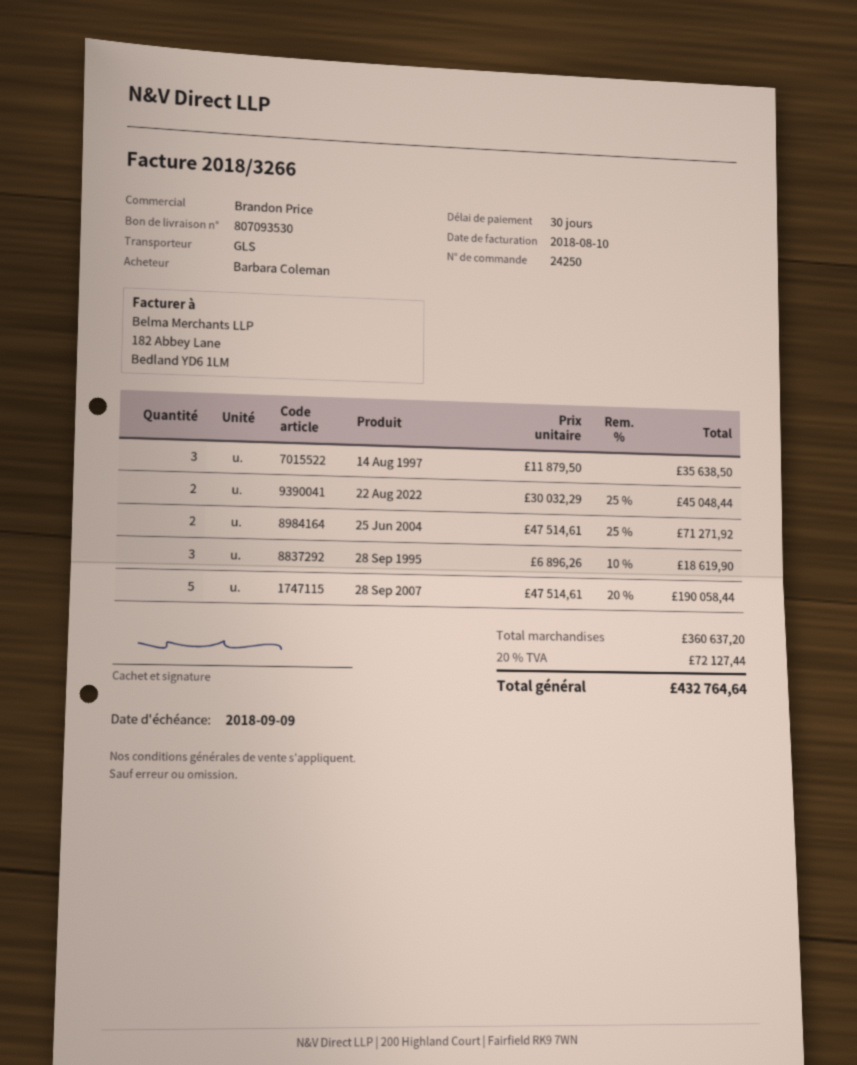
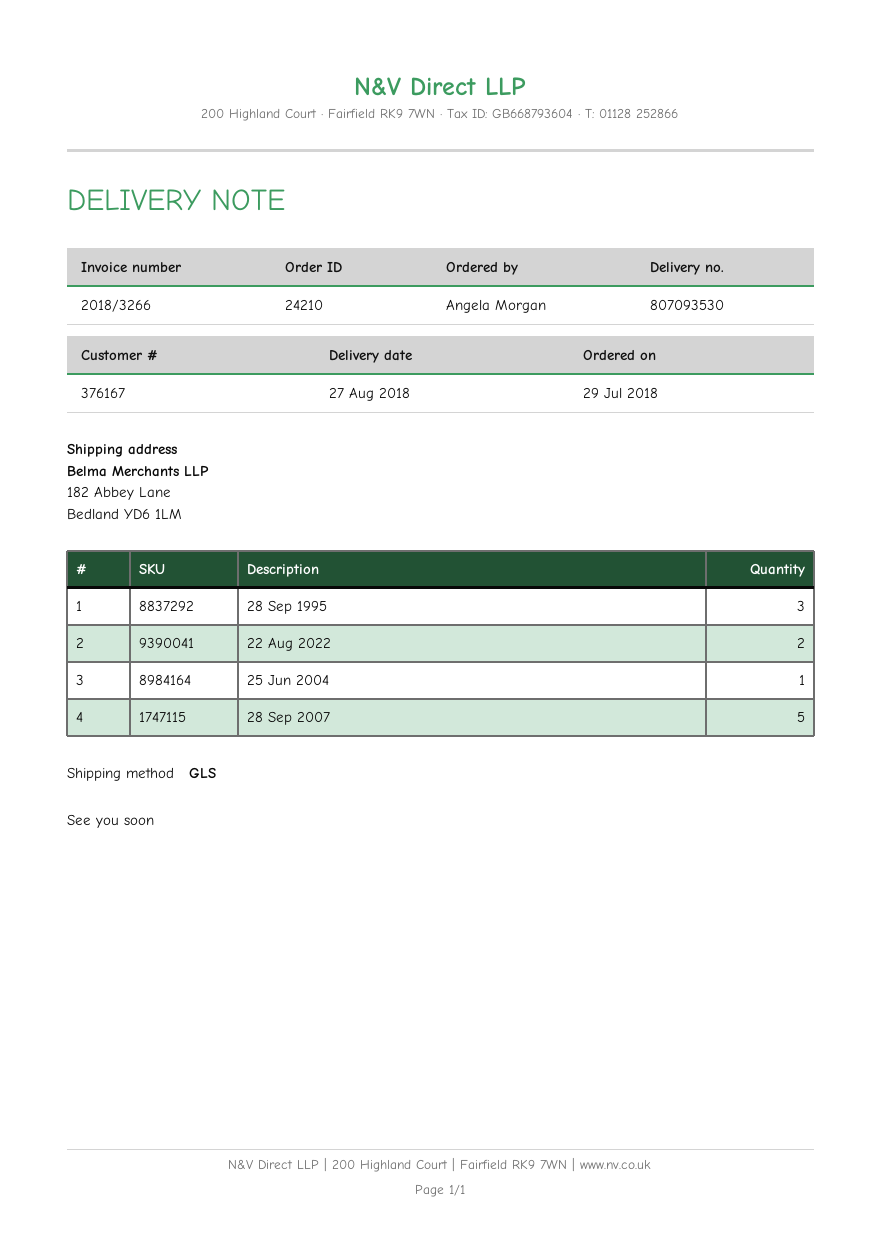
order number: 24250 -> 24210
ordered by: Barbara Coleman -> Angela Morgan
14 Aug 1997: 3 -> none
25 Jun 2004: 2 -> 1

